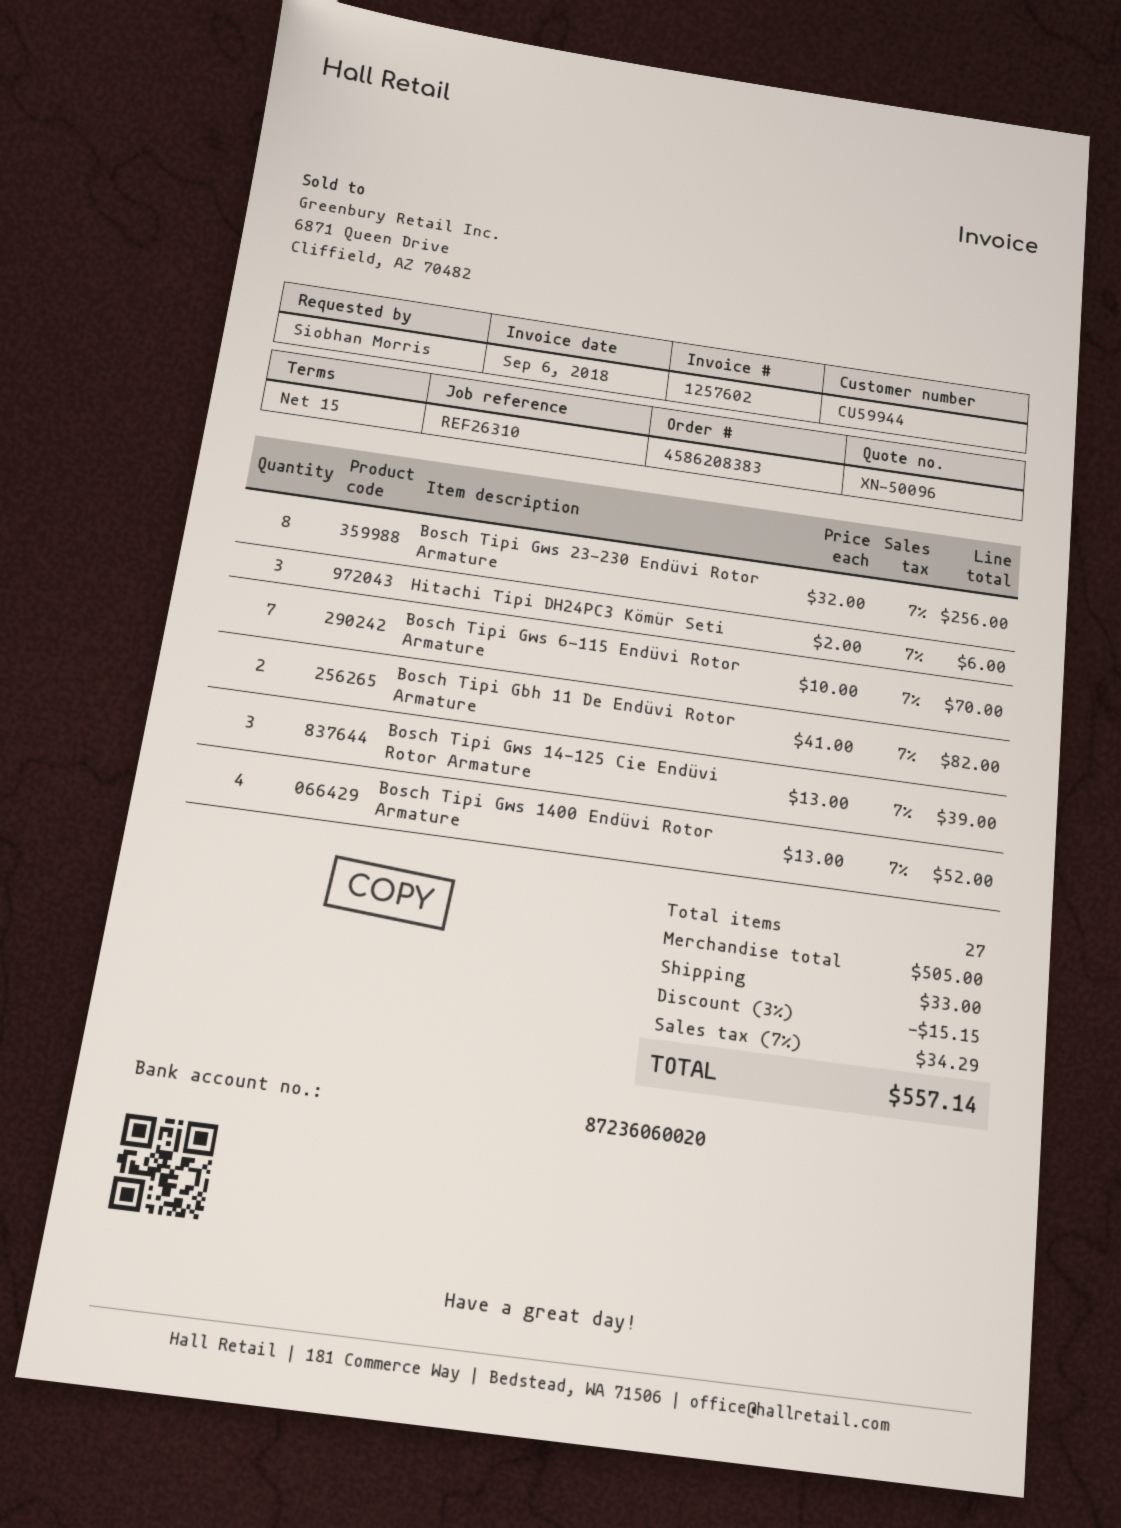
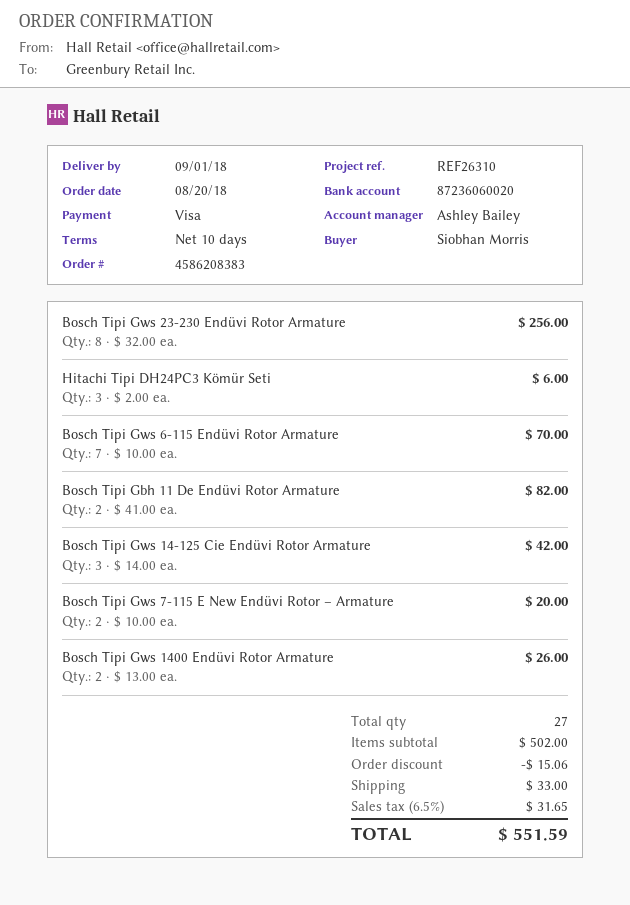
payment terms: 15 days -> 10 days
Bosch Tipi Gws 14-125 Cie Endüvi Rotor Armature: 3 x 13.00 = 39.00 -> 3 x 14.00 = 42.00
Bosch Tipi Gws 1400 Endüvi Rotor Armature: 4 x 13.00 = 52.00 -> 2 x 13.00 = 26.00
Bosch Tipi Gws 7-115 E New Endüvi Rotor – Armature: none -> 2 x 10.00 = 20.00
subtotal: 505.00 -> 502.00
discount: 15.15 -> 15.06
tax: 7% = 34.29 -> 6.5% = 31.65
total: 557.14 -> 551.59

